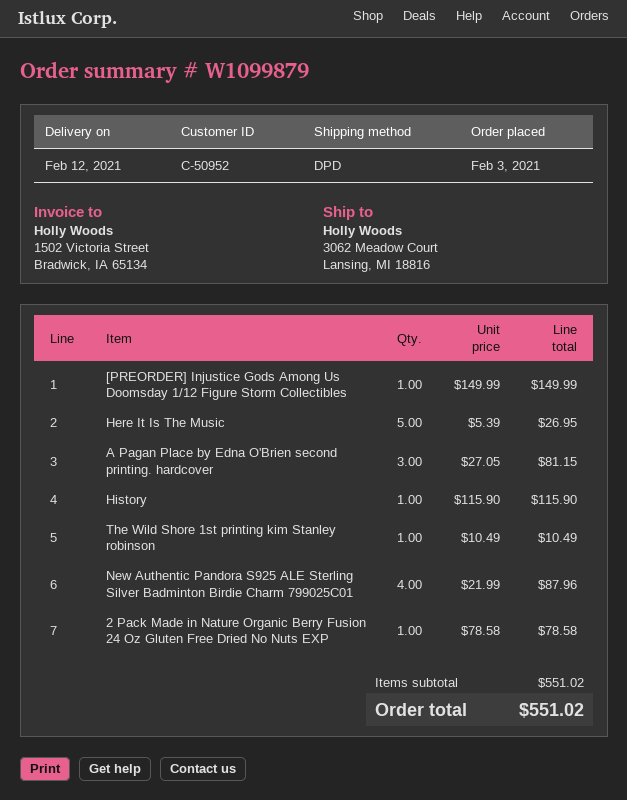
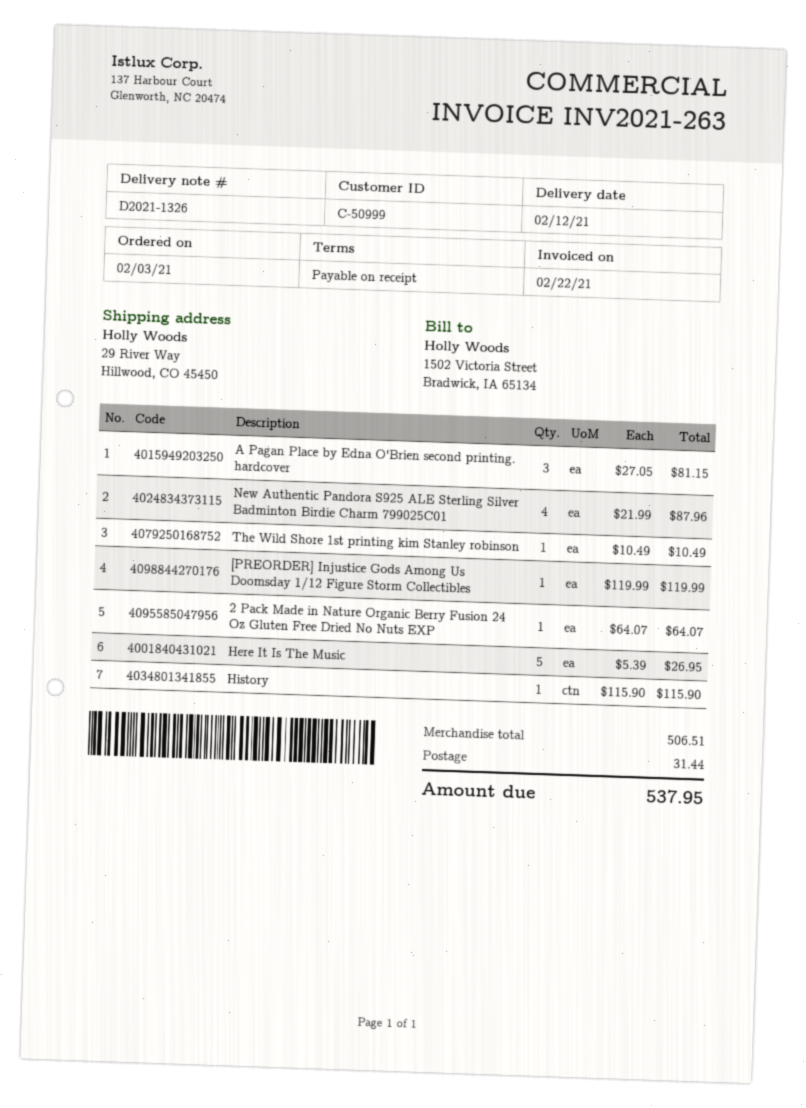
customer number: C-50952 -> C-50999
ship to: 3062 Meadow Court, Lansing, MI 18816 -> 29 River Way, Hillwood, CO 45450
[PREORDER] Injustice Gods Among Us Doomsday 1/12 Figure Storm Collectibles: 1 x 149.99 = 149.99 -> 1 x 119.99 = 119.99
2 Pack Made in Nature Organic Berry Fusion 24 Oz Gluten Free Dried No Nuts EXP: 1 x 78.58 = 78.58 -> 1 x 64.07 = 64.07
subtotal: 551.02 -> 506.51
shipping: none -> 31.44
total: 551.02 -> 537.95

